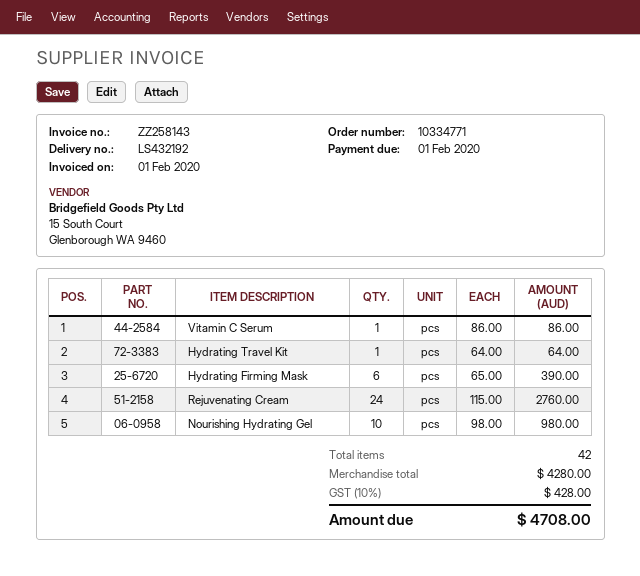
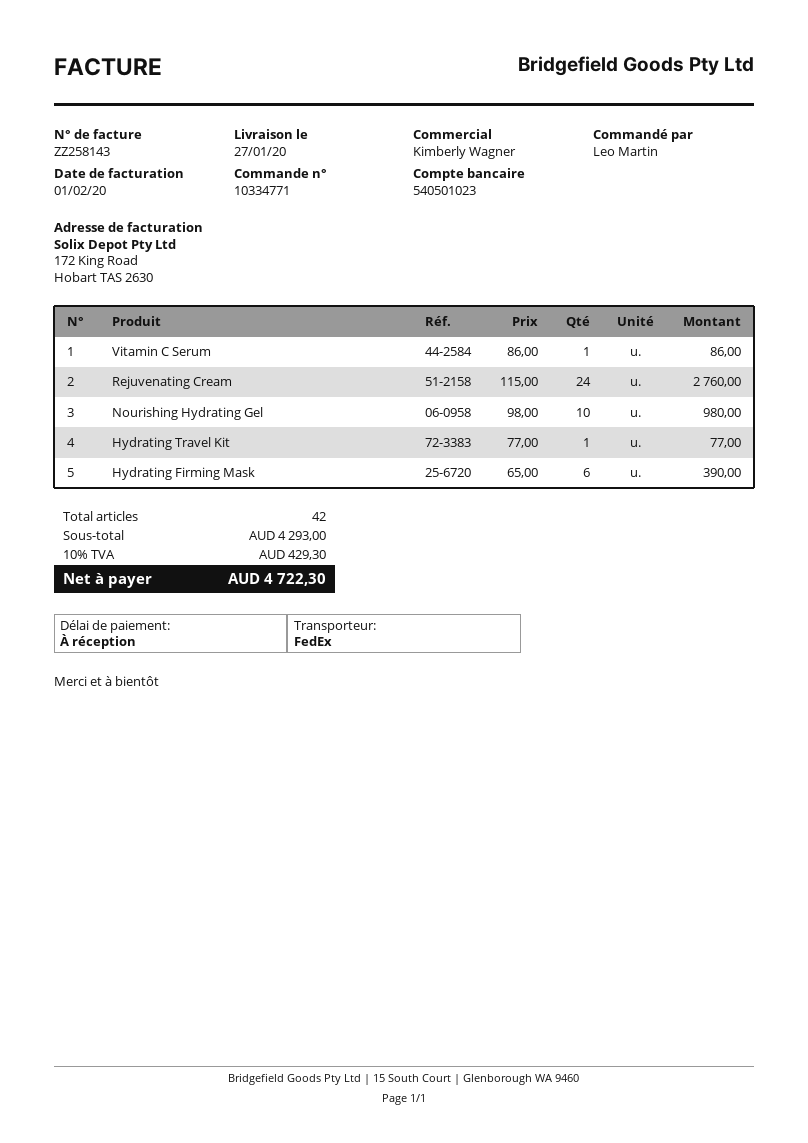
Hydrating Travel Kit: 1 x 64.00 = 64.00 -> 1 x 77.00 = 77.00
subtotal: 4280.00 -> 4293.00
tax: 10% = 428.00 -> 10% = 429.30
total: 4708.00 -> 4722.30

